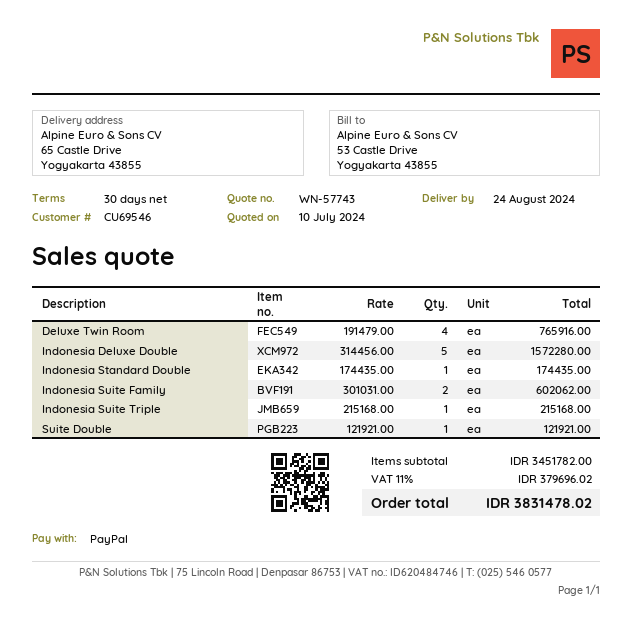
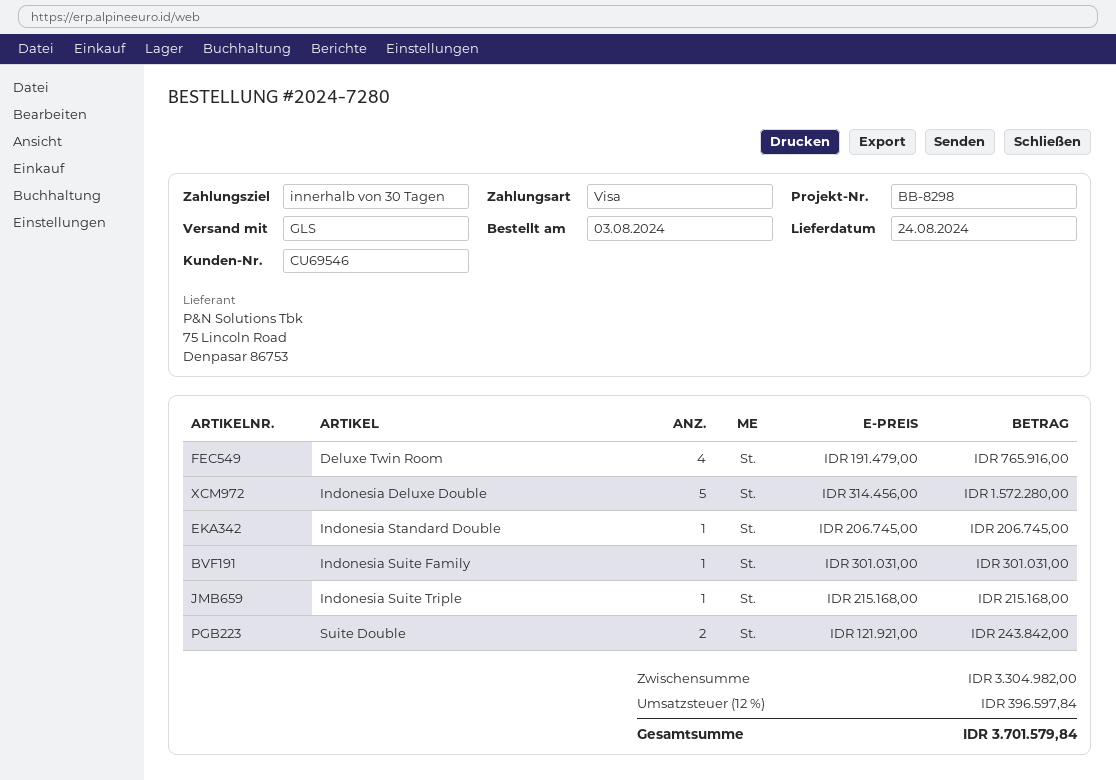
payment method: PayPal -> Visa
Indonesia Standard Double: 1 x 174435.00 = 174435.00 -> 1 x 206745.00 = 206745.00
Indonesia Suite Family: 2 x 301031.00 = 602062.00 -> 1 x 301031.00 = 301031.00
Suite Double: 1 x 121921.00 = 121921.00 -> 2 x 121921.00 = 243842.00
subtotal: 3451782.00 -> 3304982.00
tax: 11% = 379696.02 -> 12% = 396597.84
total: 3831478.02 -> 3701579.84

